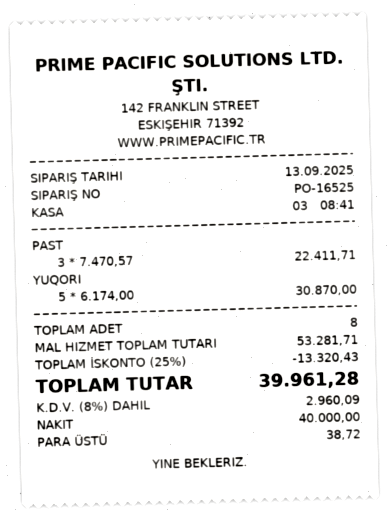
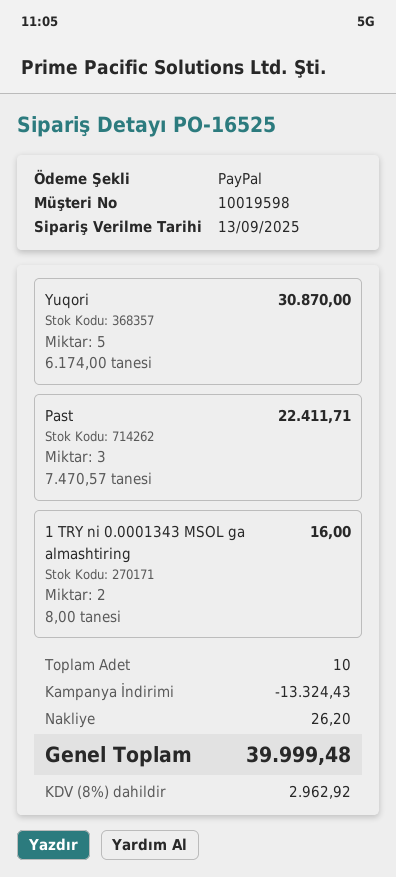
payment method: cash -> PayPal
1 TRY ni 0.0001343 MSOL ga almashtiring: none -> 2 x 8.00 = 16.00
total quantity: 8 -> 10
discount: 13320.43 -> 13324.43
shipping: none -> 26.20
tax: 8% = 2960.09 -> 8% = 2962.92
total: 39961.28 -> 39999.48

